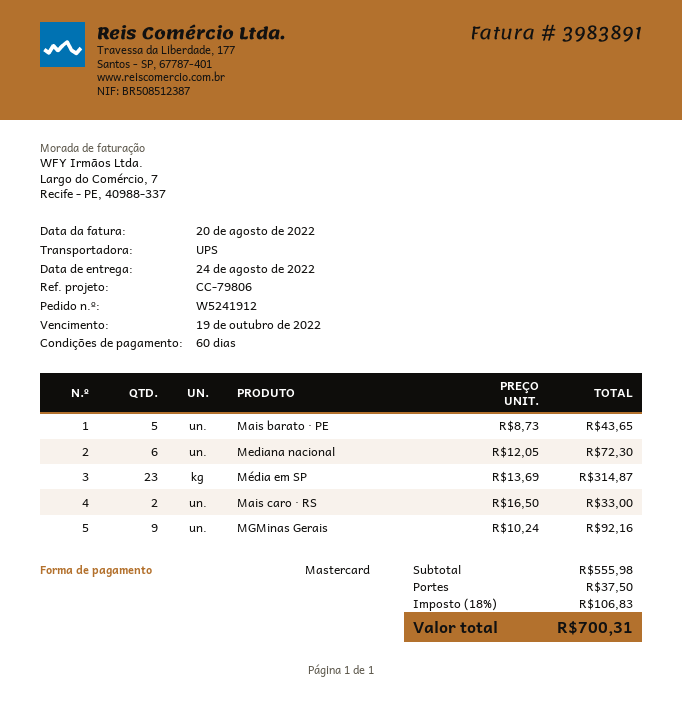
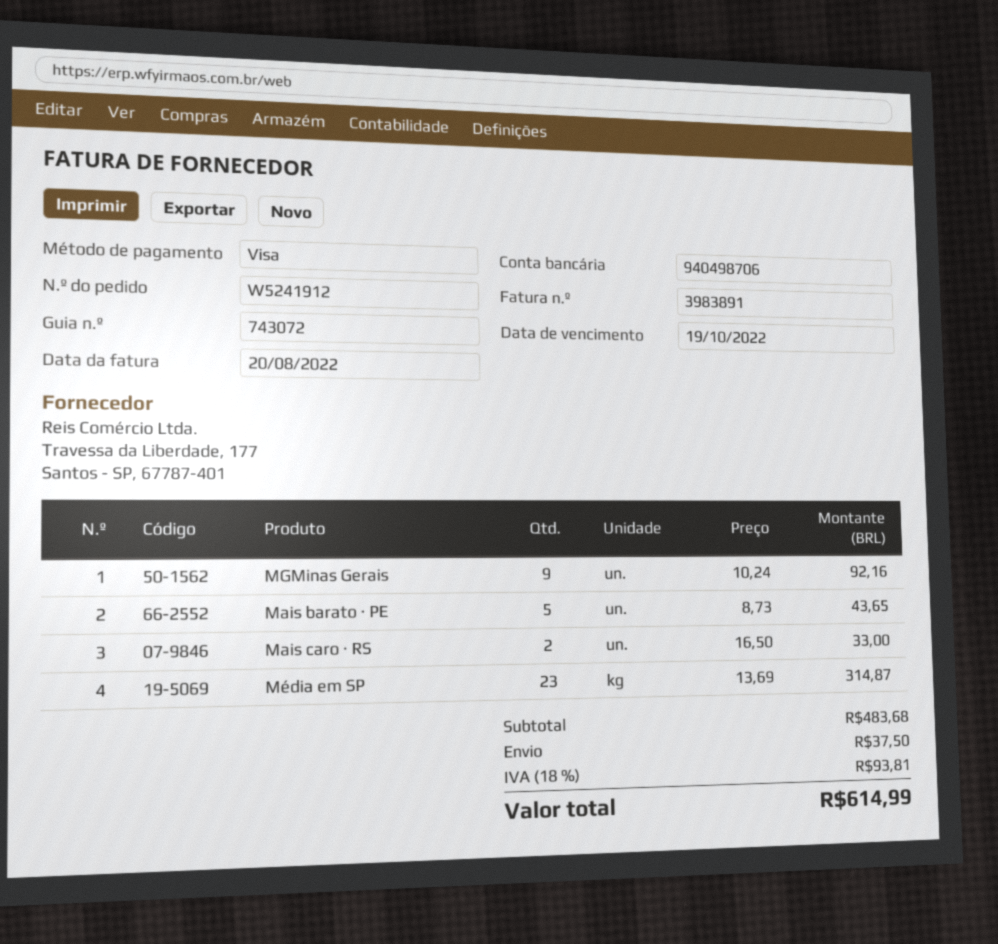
payment method: Mastercard -> Visa
Mediana nacional: 6 x 12.05 = 72.30 -> none
subtotal: 555.98 -> 483.68
tax: 18% = 106.83 -> 18% = 93.81
total: 700.31 -> 614.99

